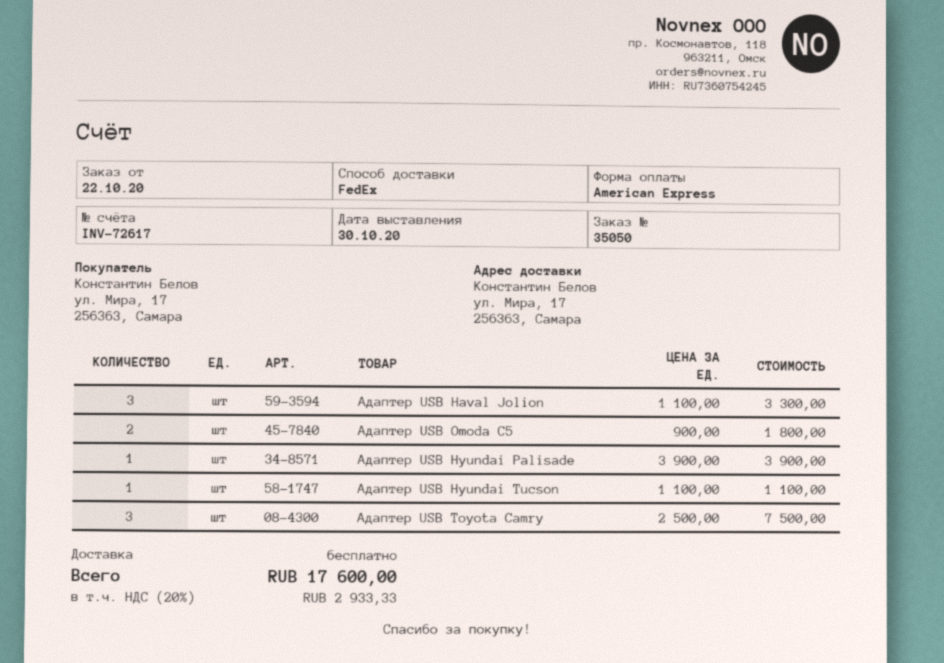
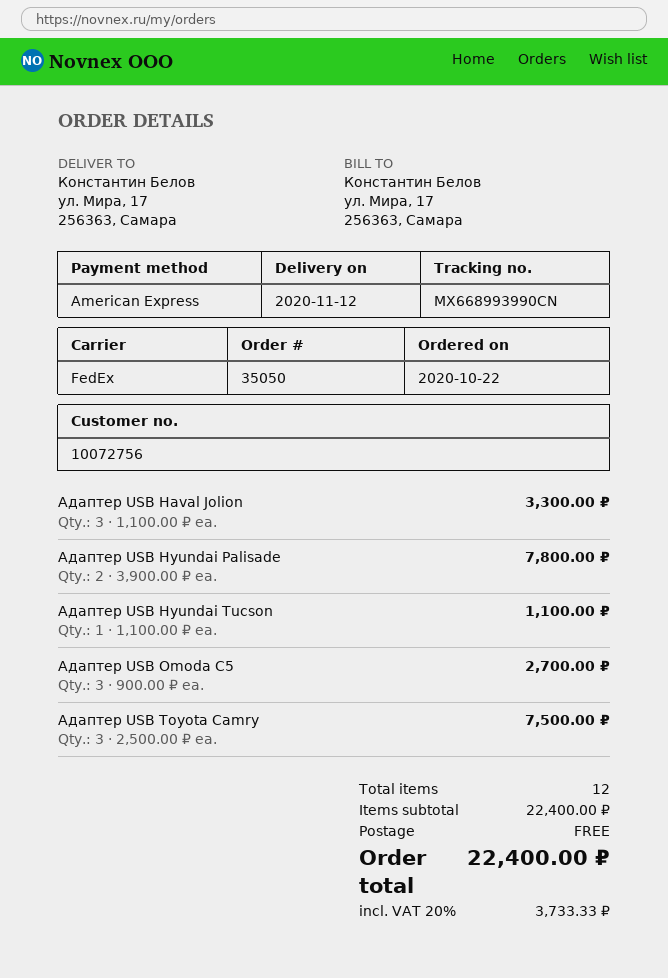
Адаптер USB Omoda C5: 2 x 900.00 = 1800.00 -> 3 x 900.00 = 2700.00
Адаптер USB Hyundai Palisade: 1 x 3900.00 = 3900.00 -> 2 x 3900.00 = 7800.00
tax: 20% = 2933.33 -> 20% = 3733.33
total: 17600.00 -> 22400.00

